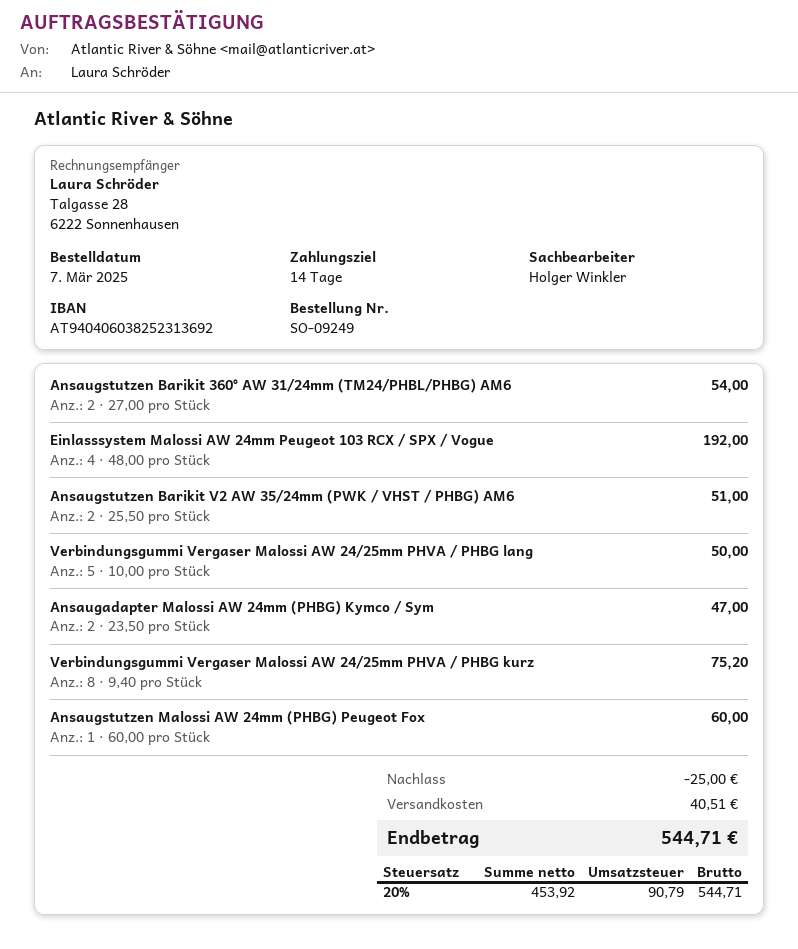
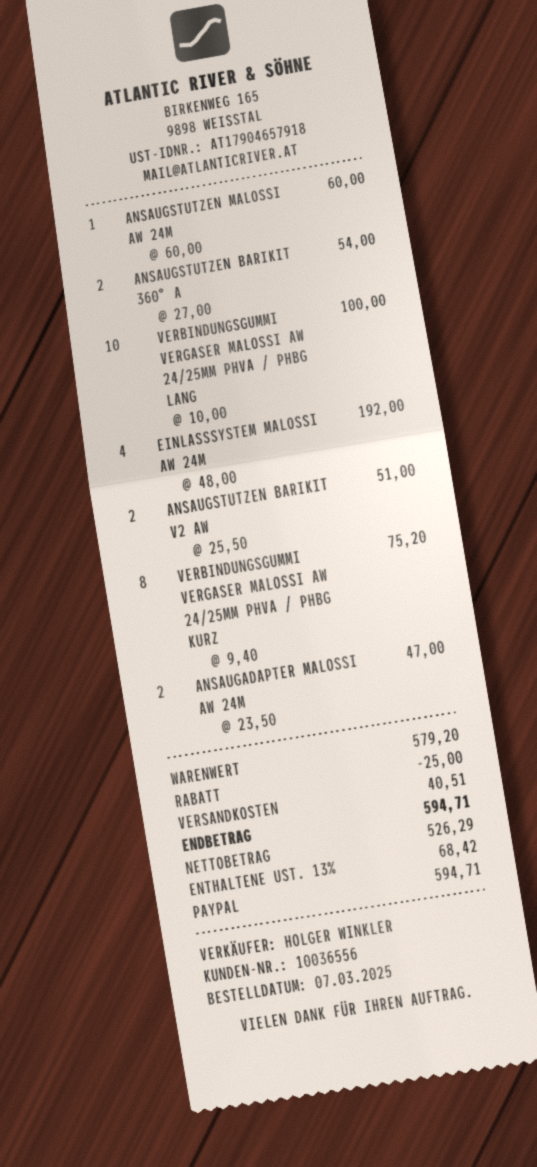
Verbindungsgummi Vergaser Malossi AW 24/25mm PHVA / PHBG lang: 5 x 10.00 = 50.00 -> 10 x 10.00 = 100.00
net: 453.92 -> 526.29
tax: 20% = 90.79 -> 13% = 68.42
total: 544.71 -> 594.71

